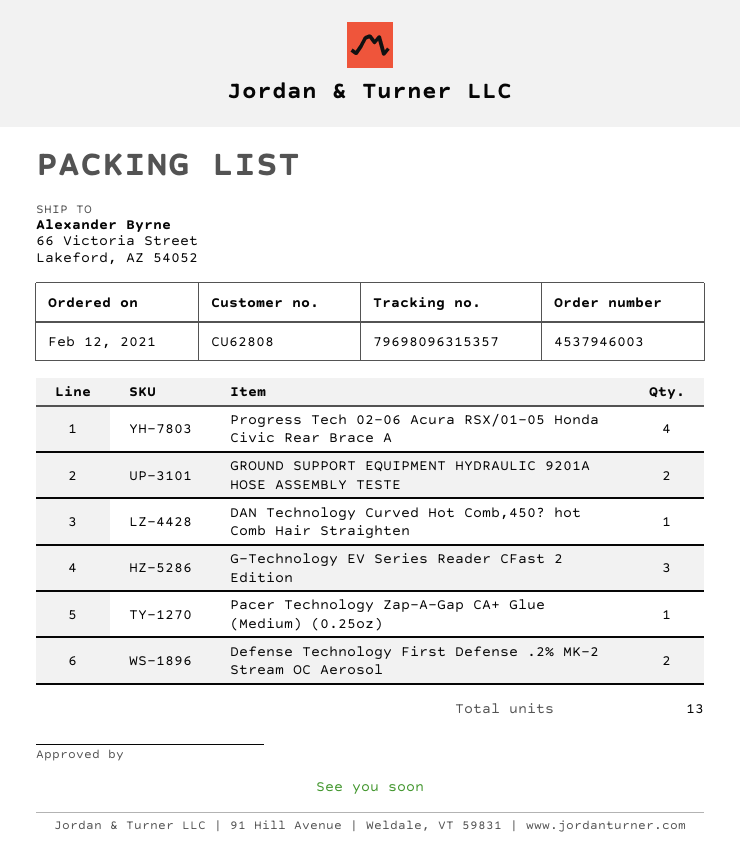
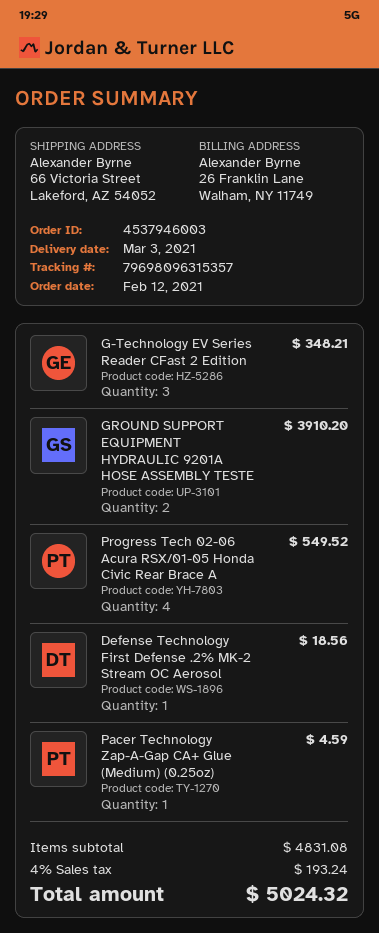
DAN Technology Curved Hot Comb,450? hot Comb Hair Straighten: 1 -> none
Defense Technology First Defense .2% MK-2 Stream OC Aerosol: 2 -> 1

